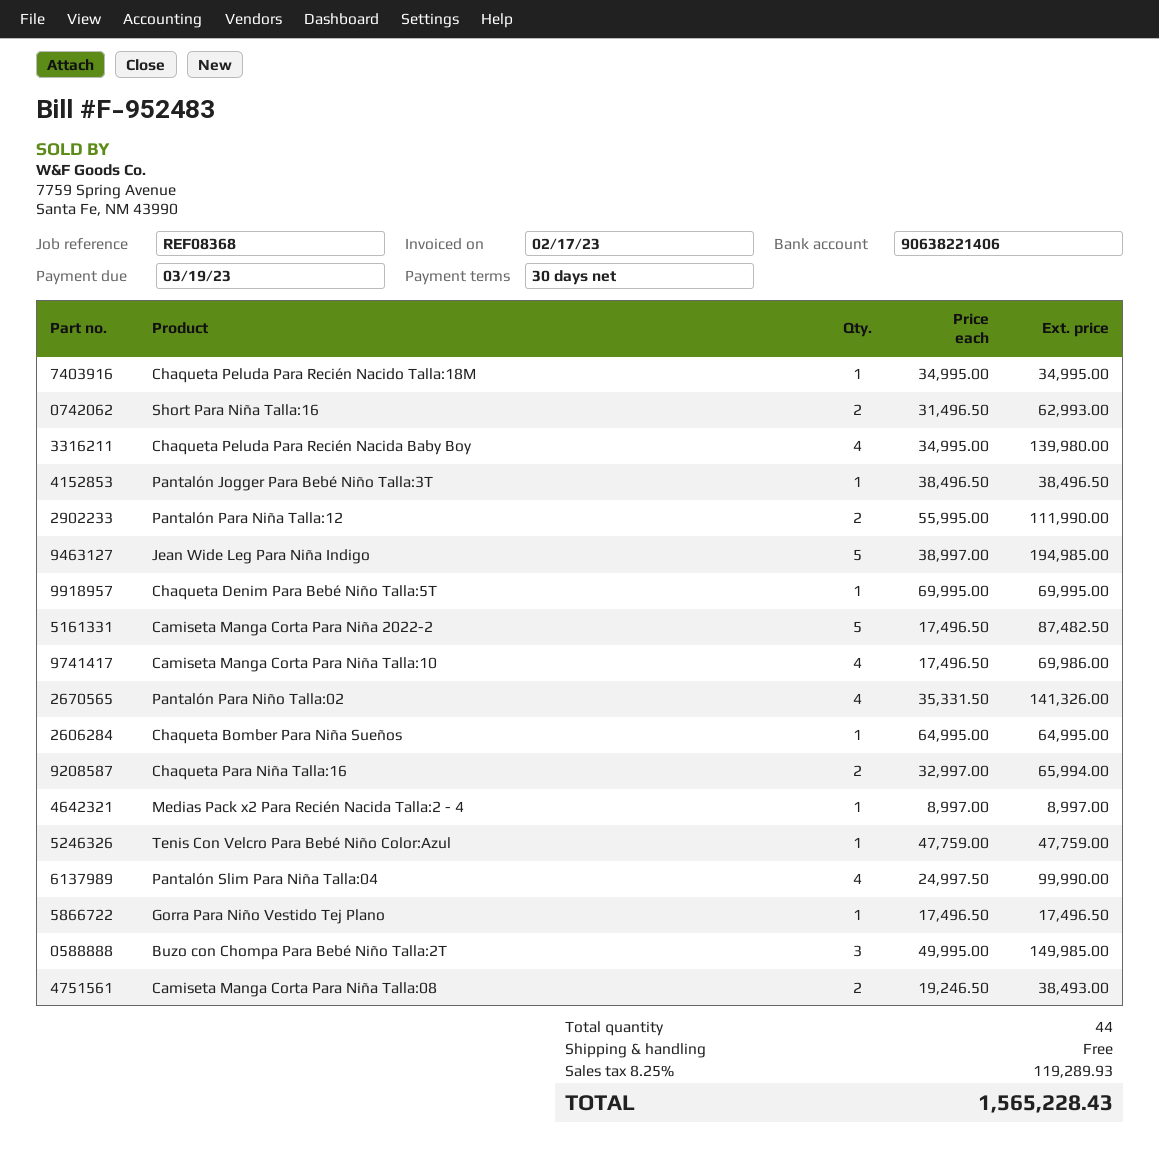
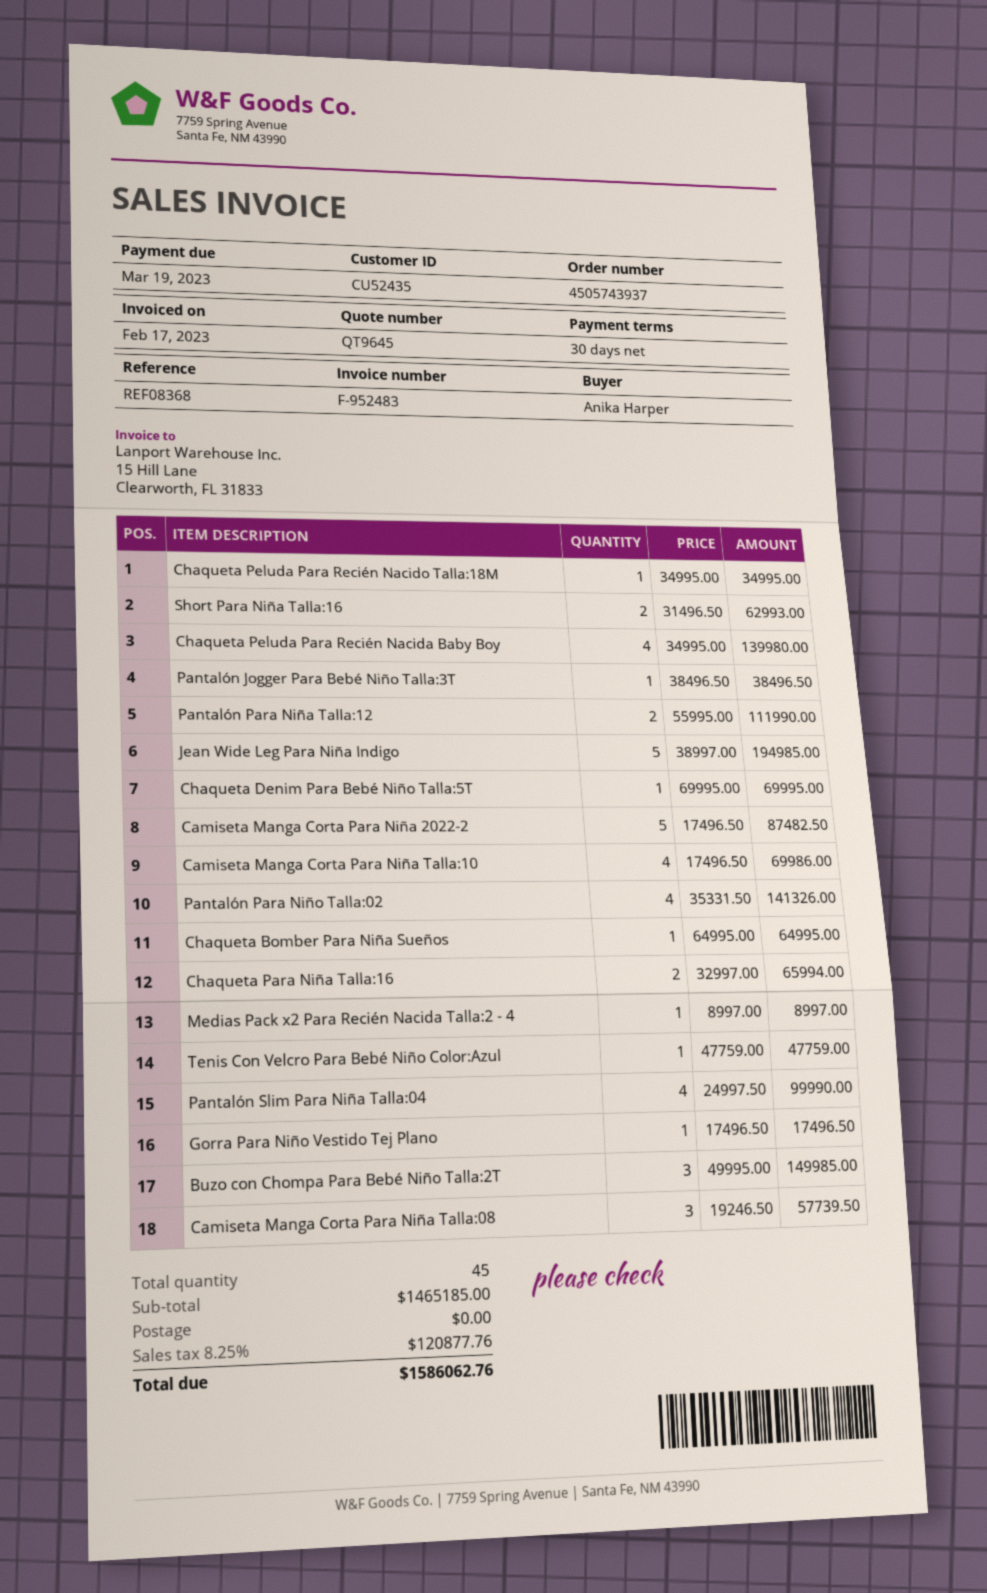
Camiseta Manga Corta Para Niña Talla:08: 2 x 19246.50 = 38493.00 -> 3 x 19246.50 = 57739.50
total quantity: 44 -> 45
tax: 8.25% = 119289.93 -> 8.25% = 120877.76
total: 1565228.43 -> 1586062.76

